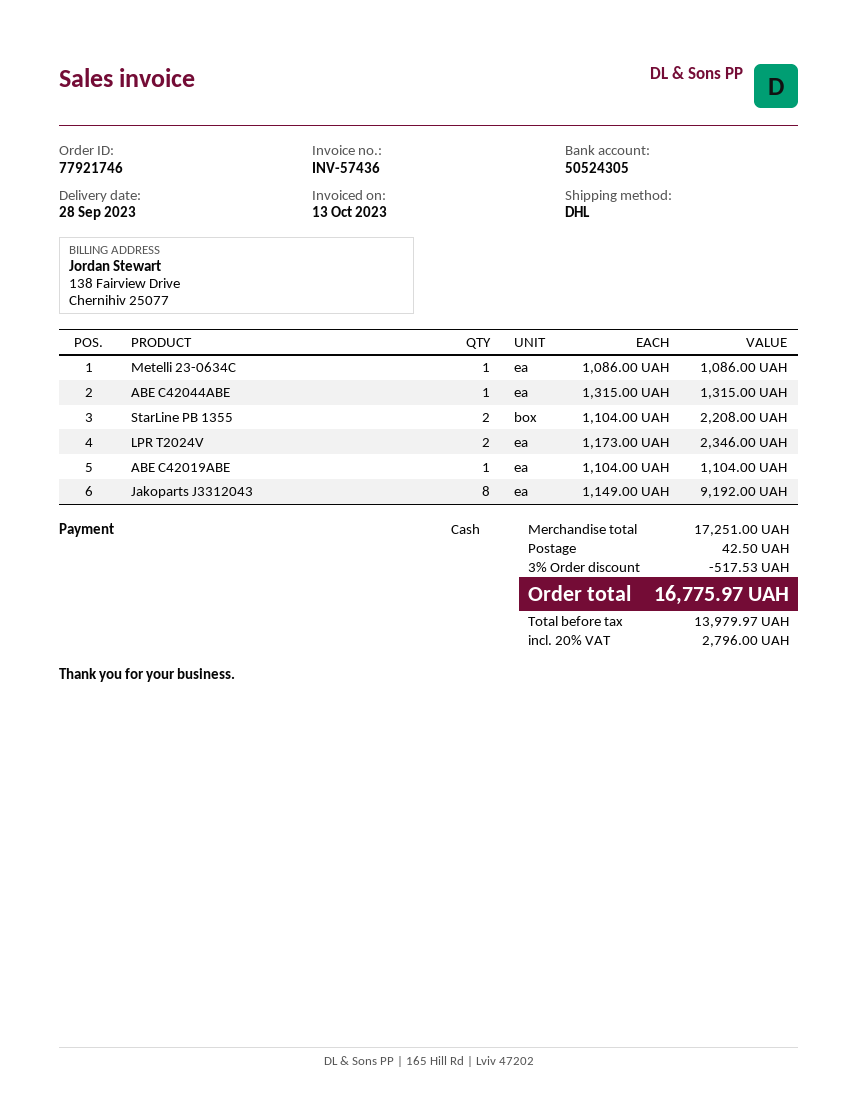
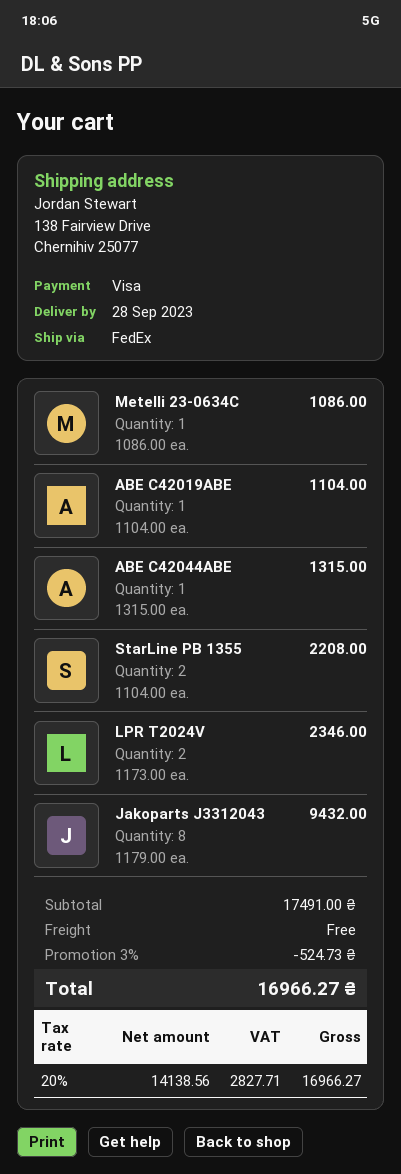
payment method: cash -> Visa
shipping method: DHL -> FedEx
Jakoparts J3312043: 8 x 1149.00 = 9192.00 -> 8 x 1179.00 = 9432.00
subtotal: 17251.00 -> 17491.00
discount: 3% = 517.53 -> 3% = 524.73
shipping: 42.50 -> 0.00
net: 13979.97 -> 14138.56
tax: 20% = 2796.00 -> 20% = 2827.71
total: 16775.97 -> 16966.27

